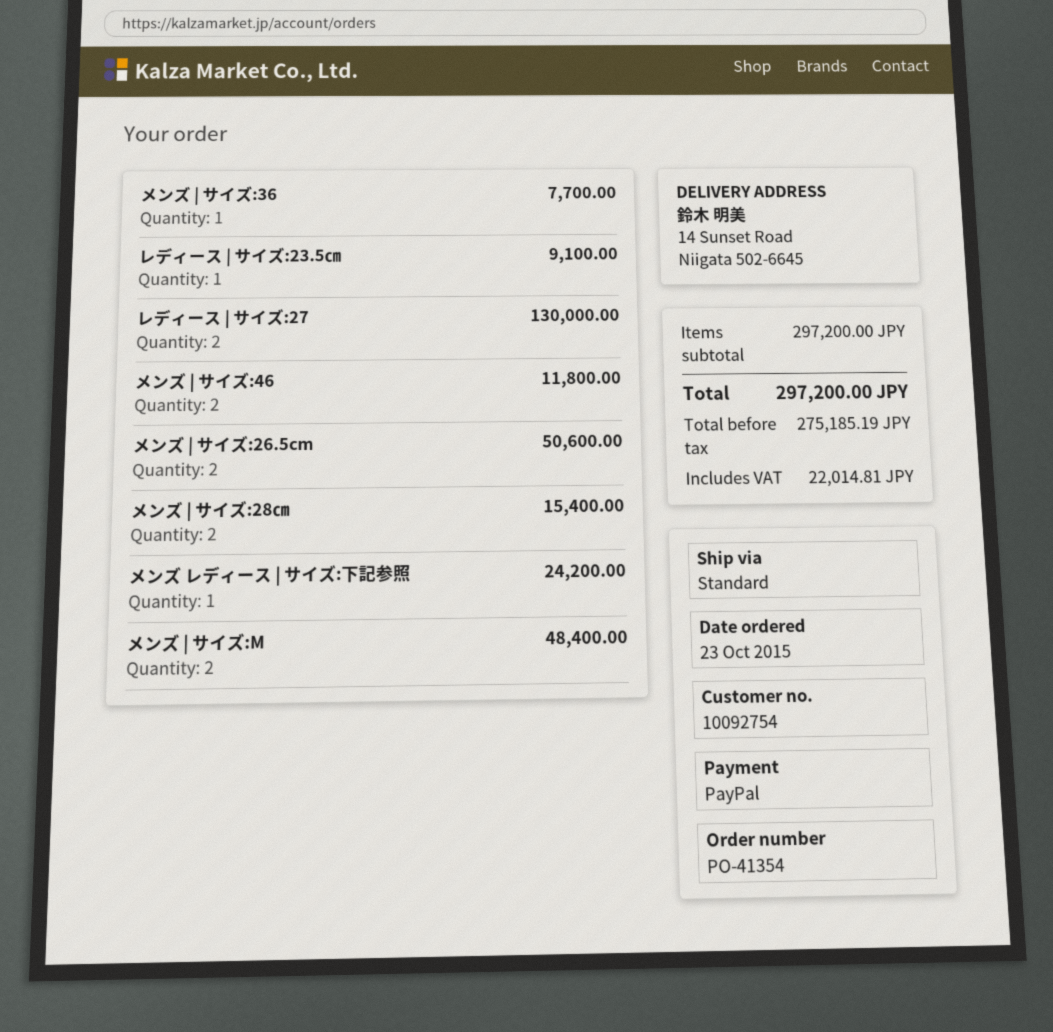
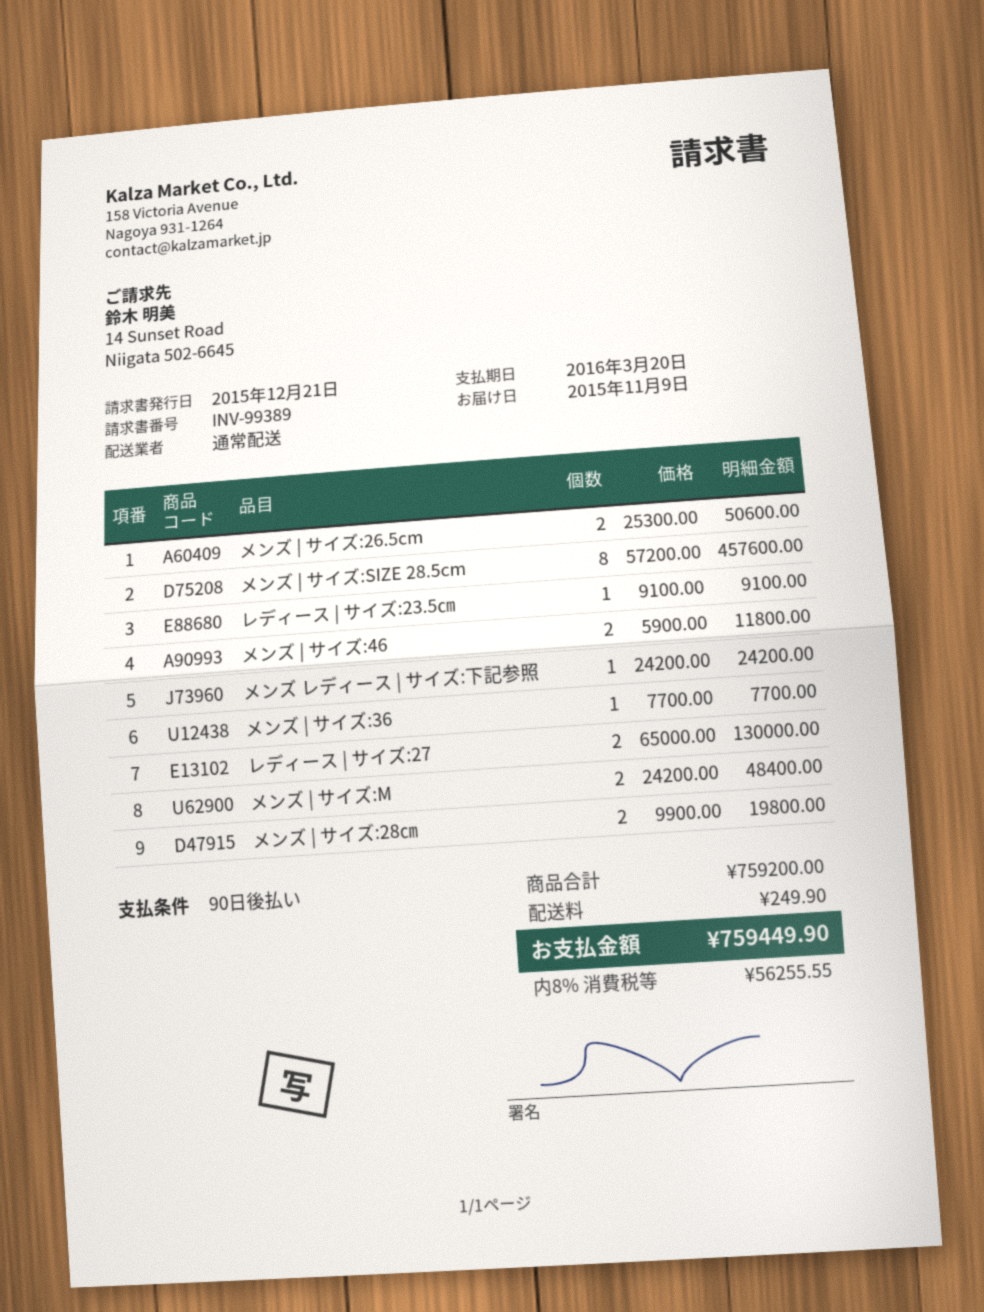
メンズ | サイズ:28㎝: 2 for 15400.00 -> 2 for 19800.00
メンズ | サイズ:SIZE 28.5cm: none -> 8 for 457600.00
subtotal: 297200.00 -> 759200.00
shipping: none -> 249.90
tax: 22014.81 -> 56255.55
total: 297200.00 -> 759449.90

